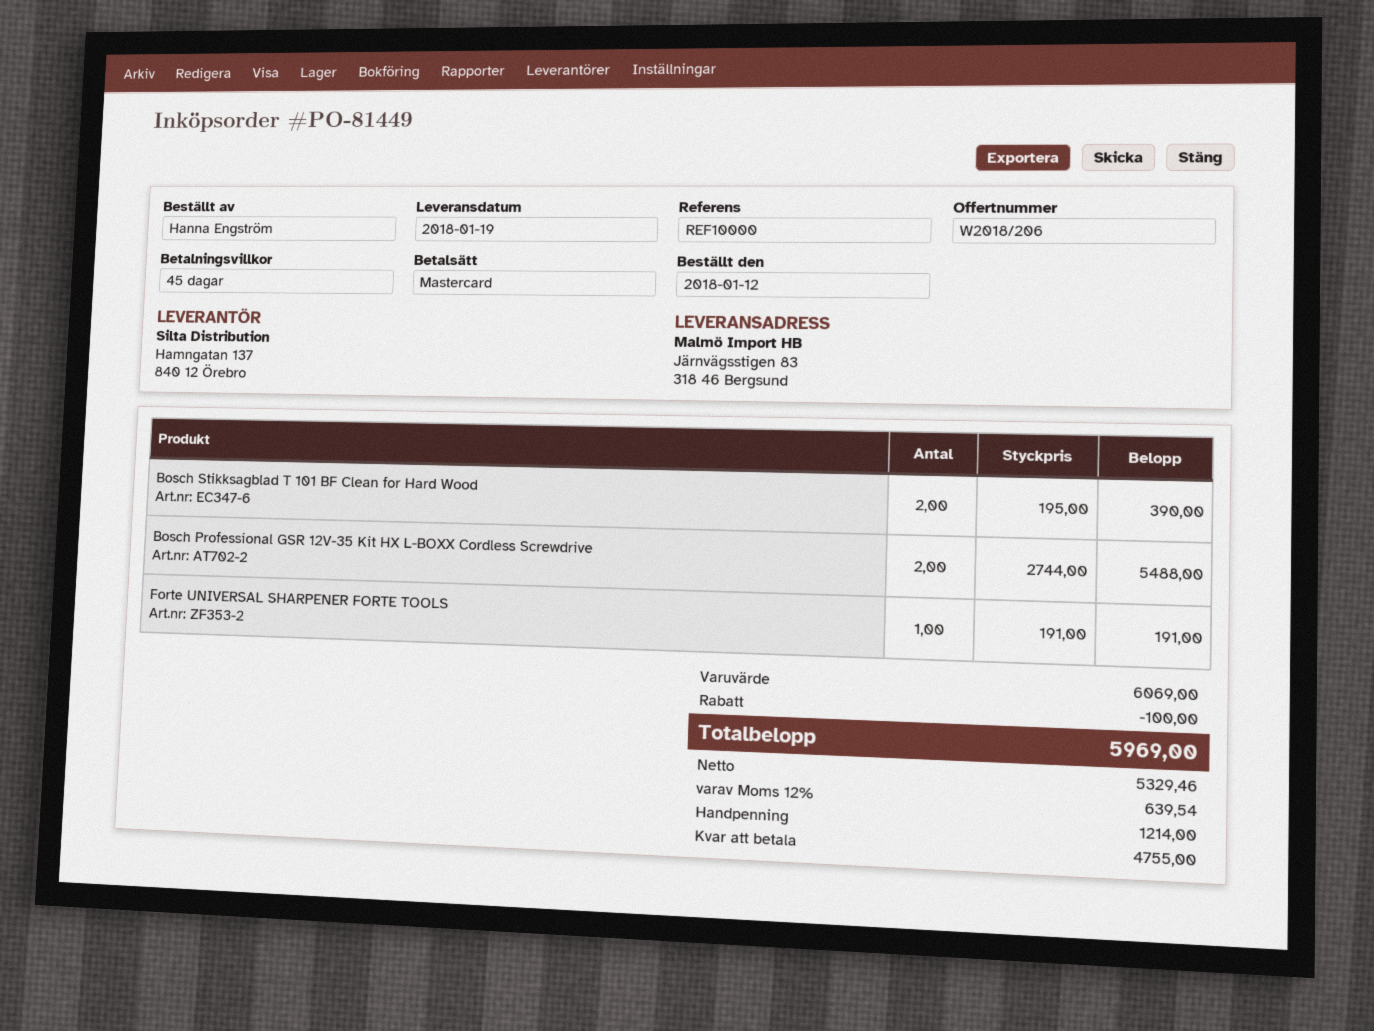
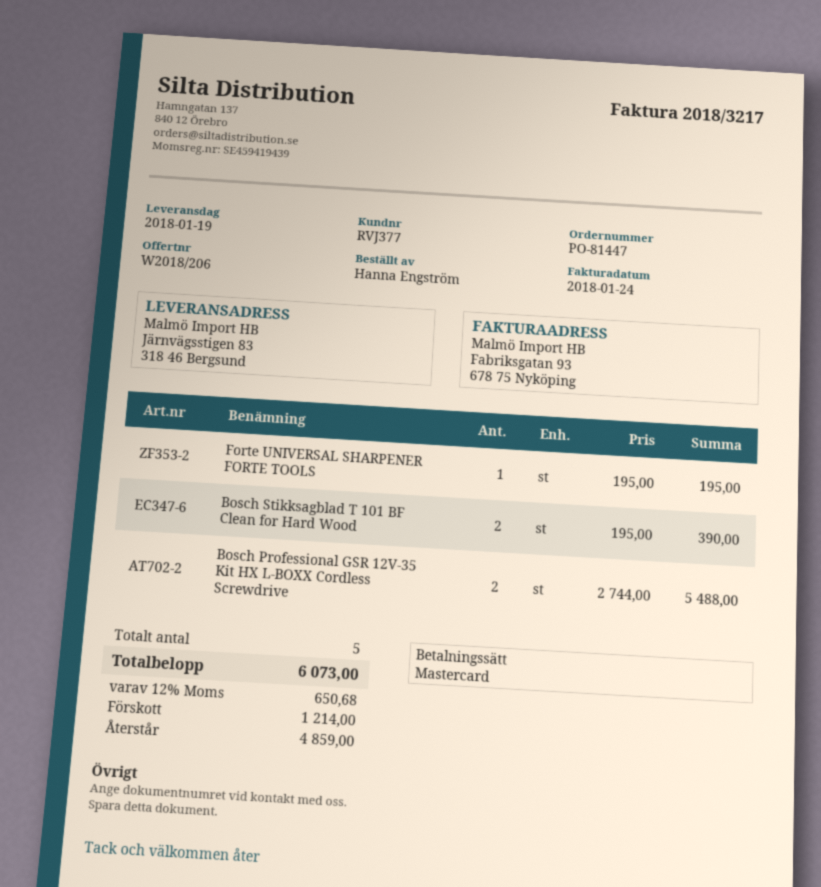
order number: PO-81449 -> PO-81447
Forte UNIVERSAL SHARPENER FORTE TOOLS: 1 x 191.00 = 191.00 -> 1 x 195.00 = 195.00
discount: 100.00 -> none
tax: 12% = 639.54 -> 12% = 650.68
total: 5969.00 -> 6073.00
balance: 4755.00 -> 4859.00

